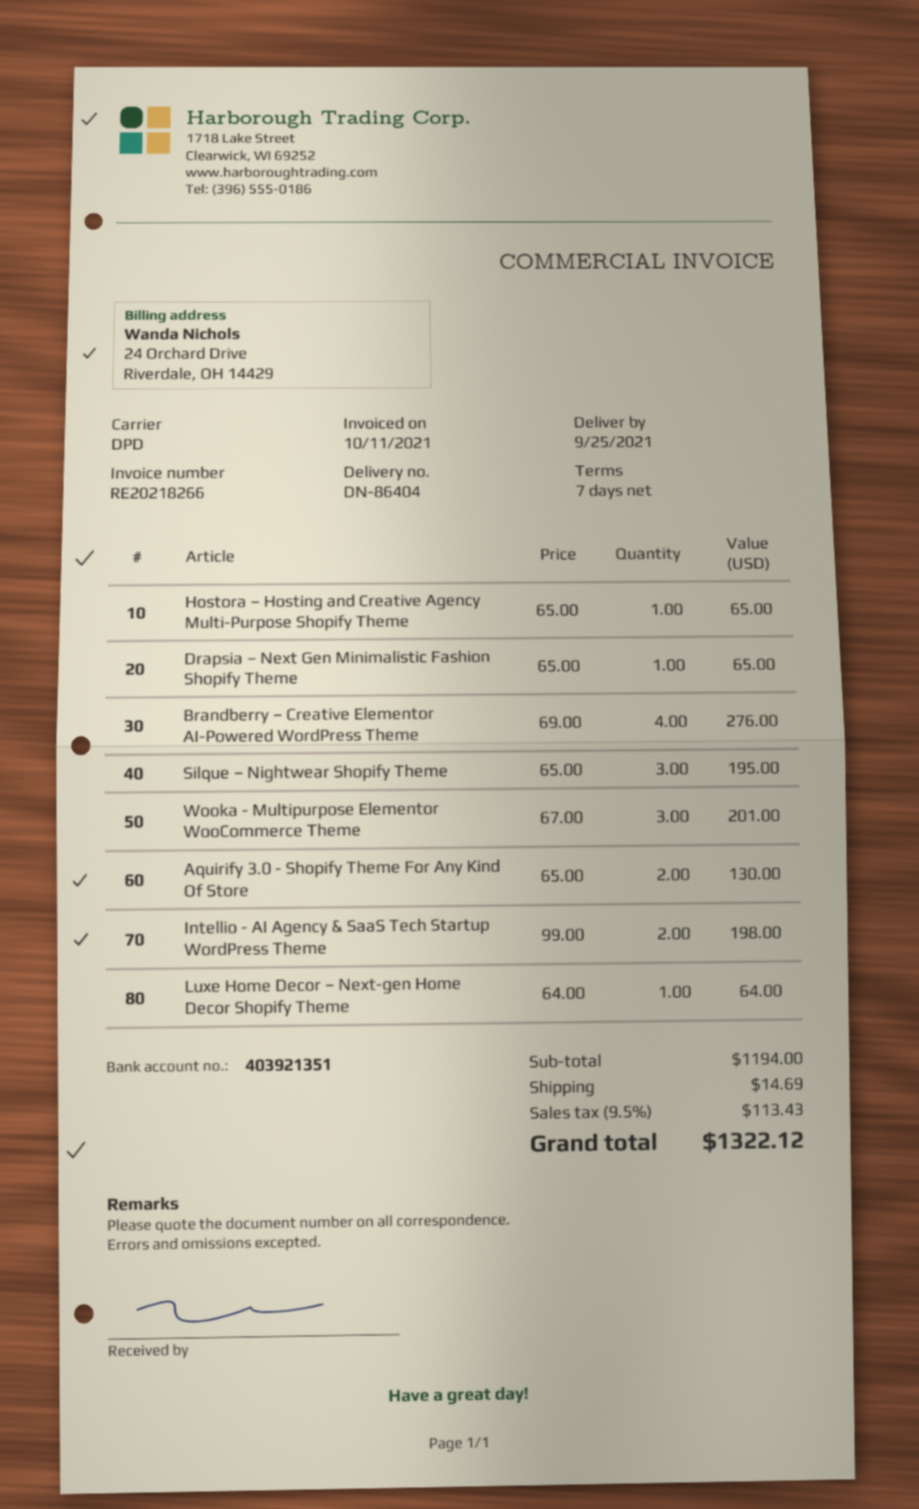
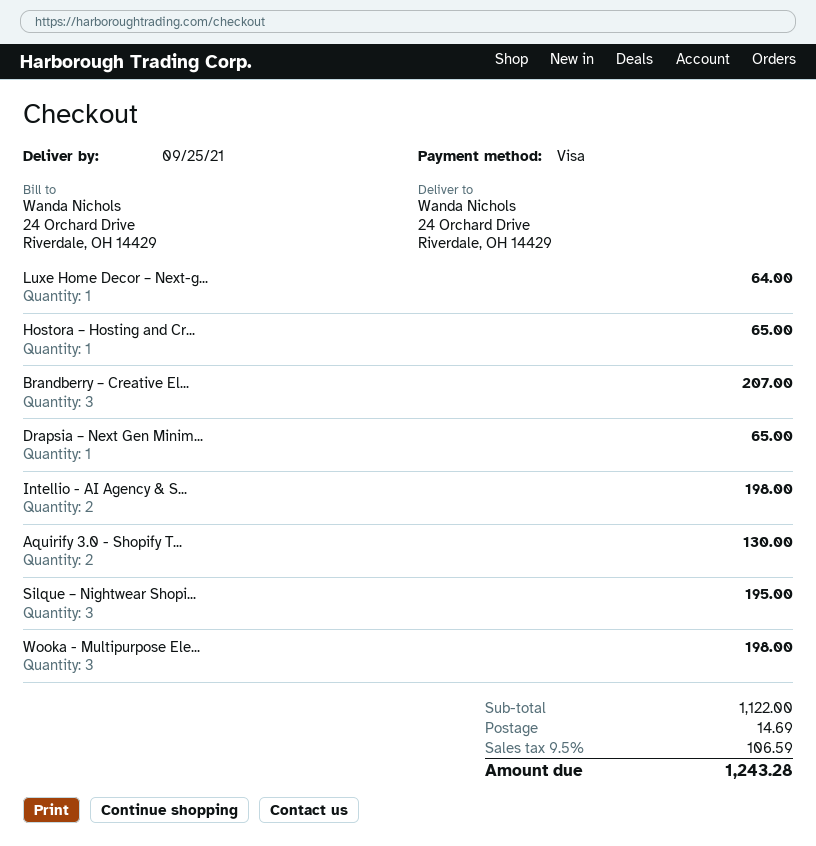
Brandberry – Creative Elementor AI-Powered WordPress Theme: 4 for 276.00 -> 3 for 207.00
Wooka - Multipurpose Elementor WooCommerce Theme: 3 for 201.00 -> 3 for 198.00
subtotal: 1194.00 -> 1122.00
tax: 9.5% = 113.43 -> 9.5% = 106.59
total: 1322.12 -> 1243.28

